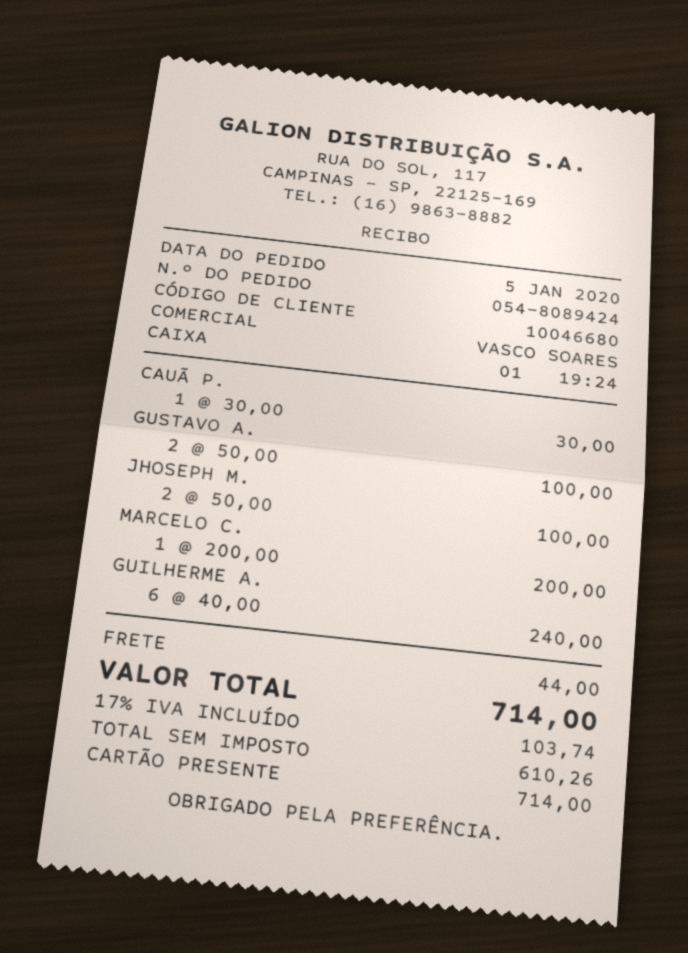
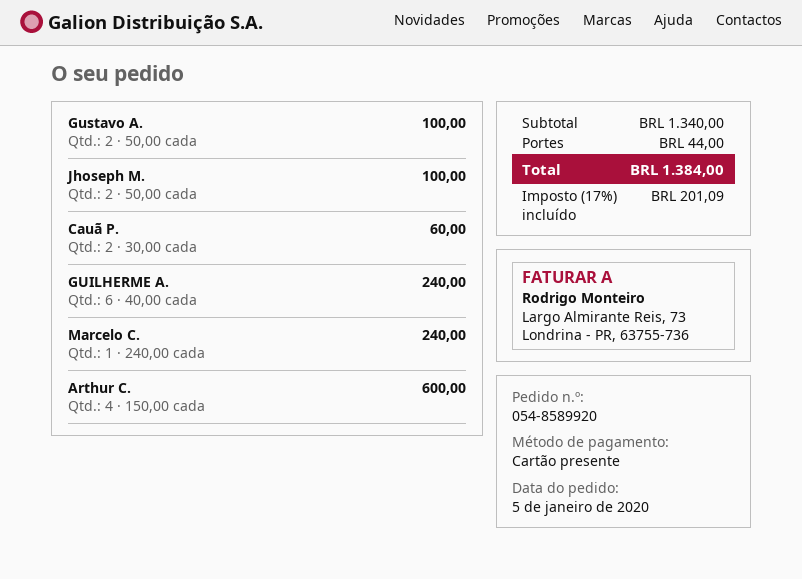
order number: 054-8089424 -> 054-8589920
CAUÃ P.: 1 x 30.00 = 30.00 -> 2 x 30.00 = 60.00
MARCELO C.: 1 x 200.00 = 200.00 -> 1 x 240.00 = 240.00
Arthur C.: none -> 4 x 150.00 = 600.00
tax: 17% = 103.74 -> 17% = 201.09
total: 714.00 -> 1384.00

